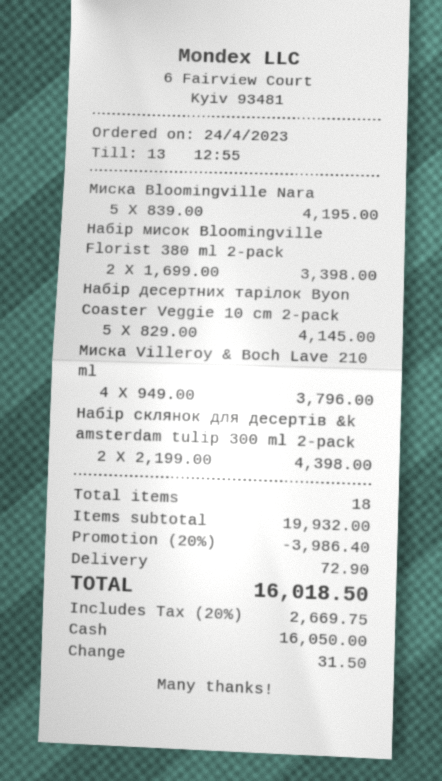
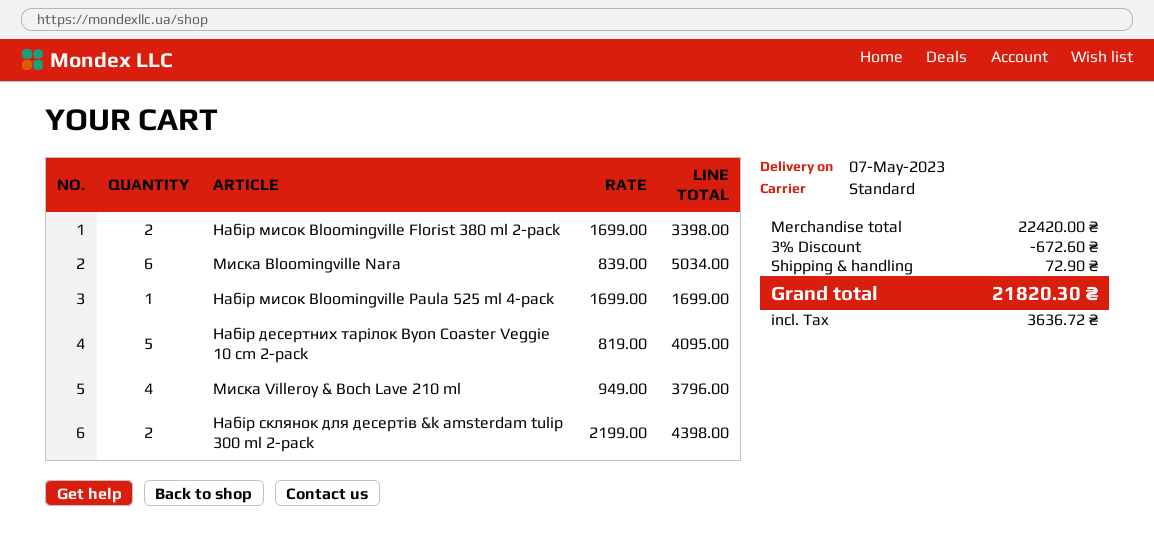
Миска Bloomingville Nara: 5 x 839.00 = 4195.00 -> 6 x 839.00 = 5034.00
Набір десертних тарілок Byon Coaster Veggie 10 cm 2-pack: 5 x 829.00 = 4145.00 -> 5 x 819.00 = 4095.00
Набір мисок Bloomingville Paula 525 ml 4-pack: none -> 1 x 1699.00 = 1699.00
subtotal: 19932.00 -> 22420.00
discount: 20% = 3986.40 -> 3% = 672.60
tax: 2669.75 -> 3636.72
total: 16018.50 -> 21820.30

